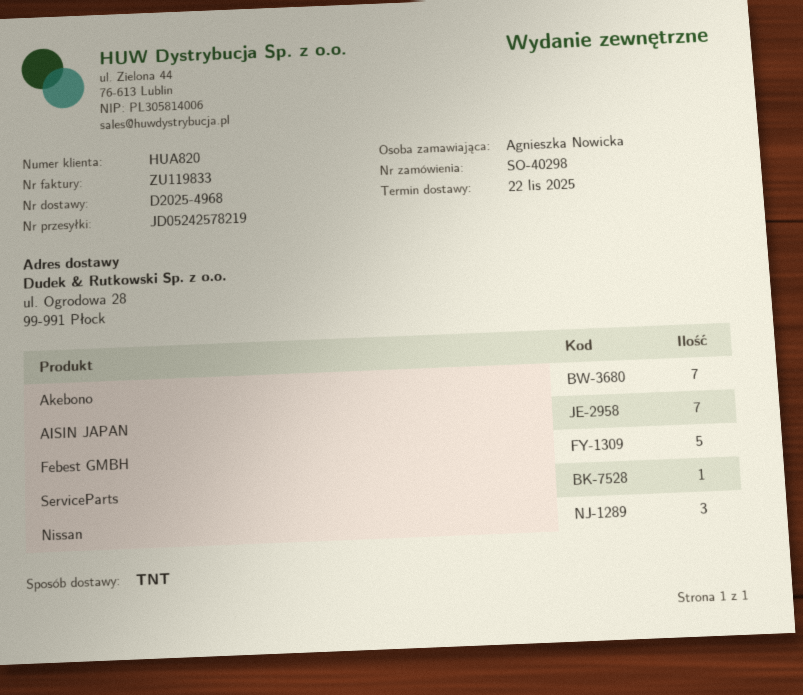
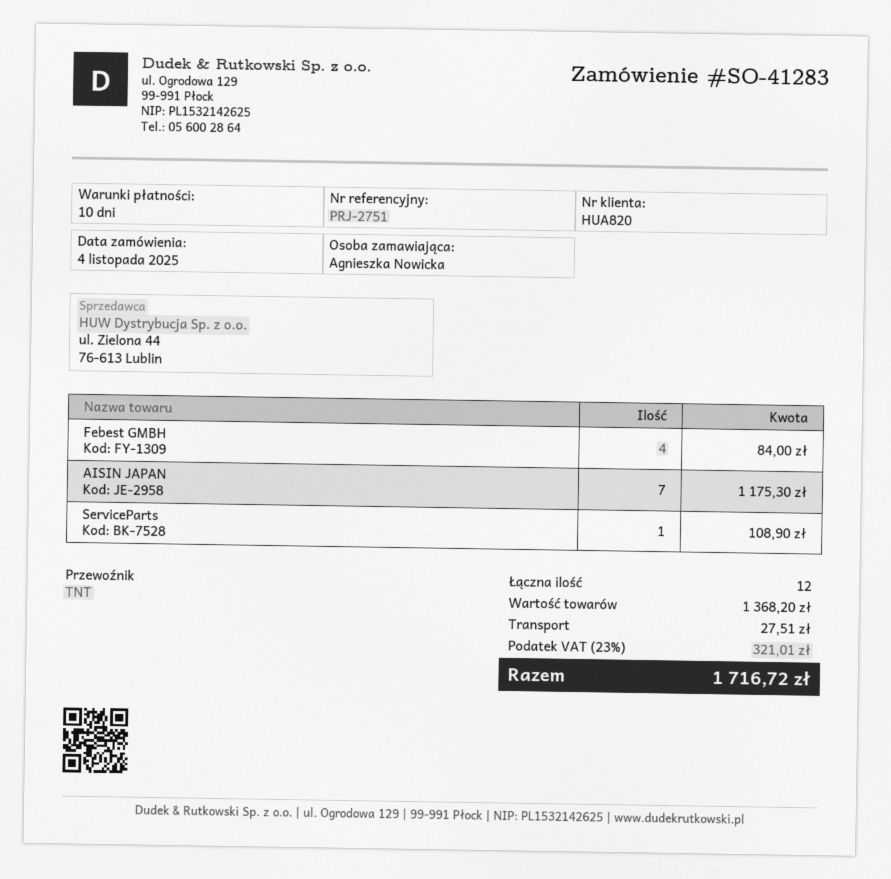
order number: SO-40298 -> SO-41283
Akebono: 7 -> none
Febest GMBH: 5 -> 4
Nissan: 3 -> none

